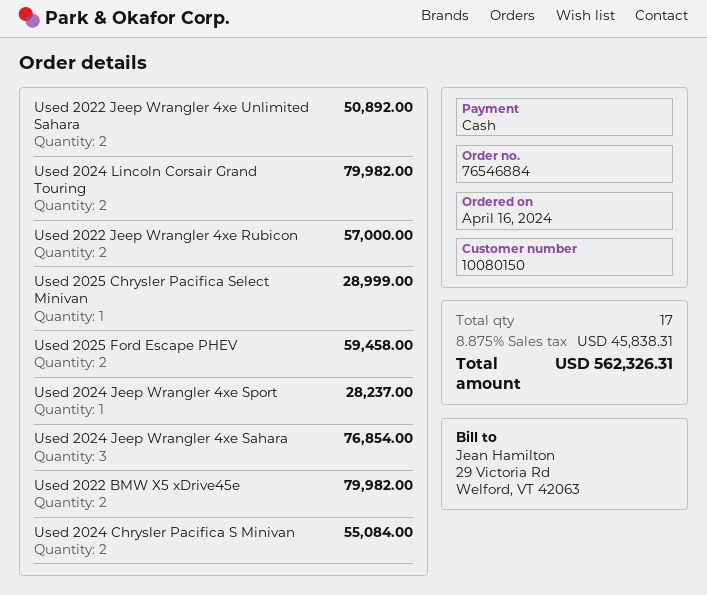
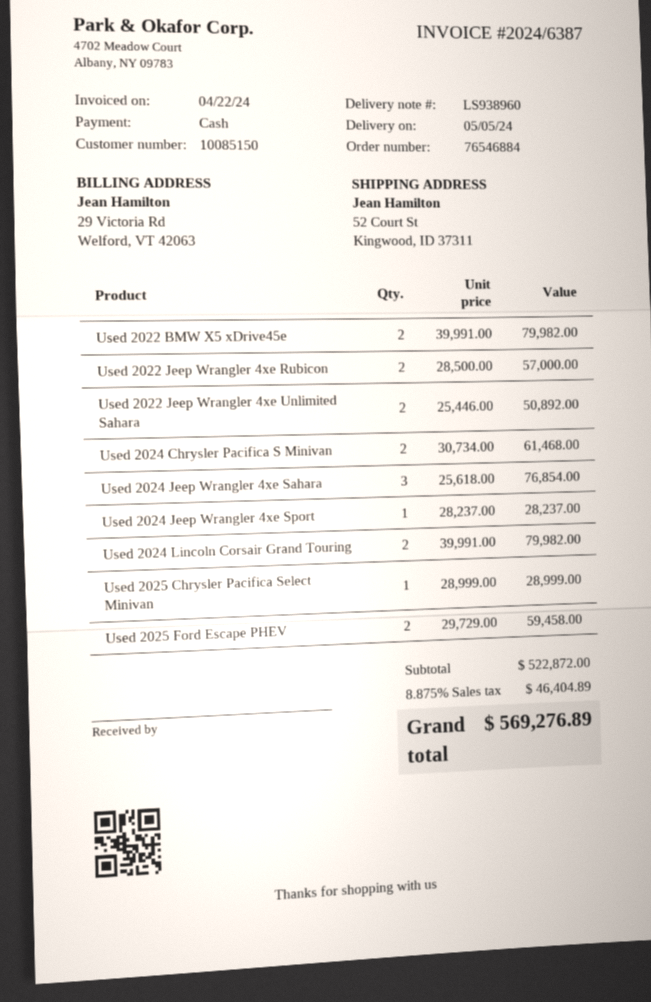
customer number: 10080150 -> 10085150
Used 2024 Chrysler Pacifica S Minivan: 2 for 55084.00 -> 2 for 61468.00
tax: 8.875% = 45838.31 -> 8.875% = 46404.89
total: 562326.31 -> 569276.89

